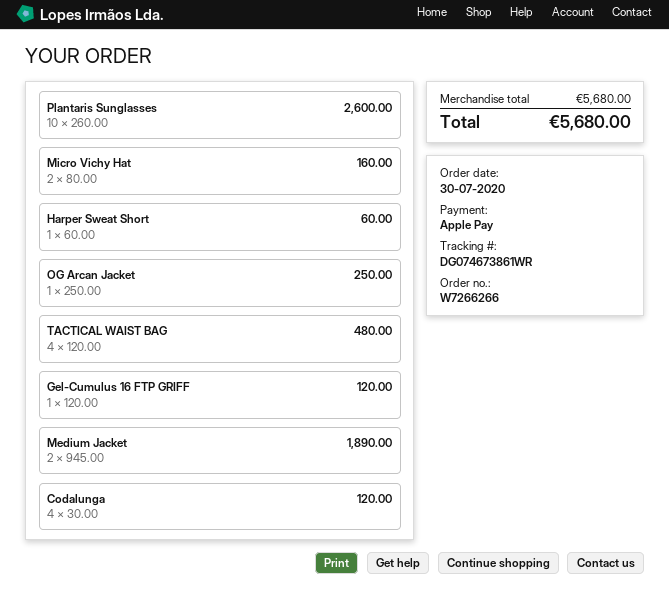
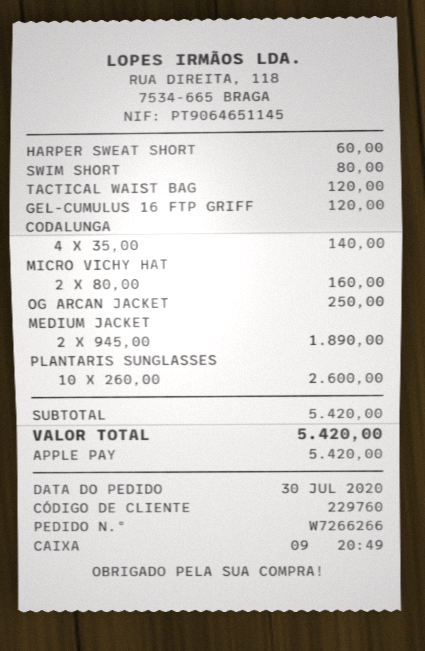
TACTICAL WAIST BAG: 4 x 120.00 = 480.00 -> 1 x 120.00 = 120.00
Codalunga: 4 x 30.00 = 120.00 -> 4 x 35.00 = 140.00
SWIM SHORT: none -> 1 x 80.00 = 80.00
subtotal: 5680.00 -> 5420.00
total: 5680.00 -> 5420.00

